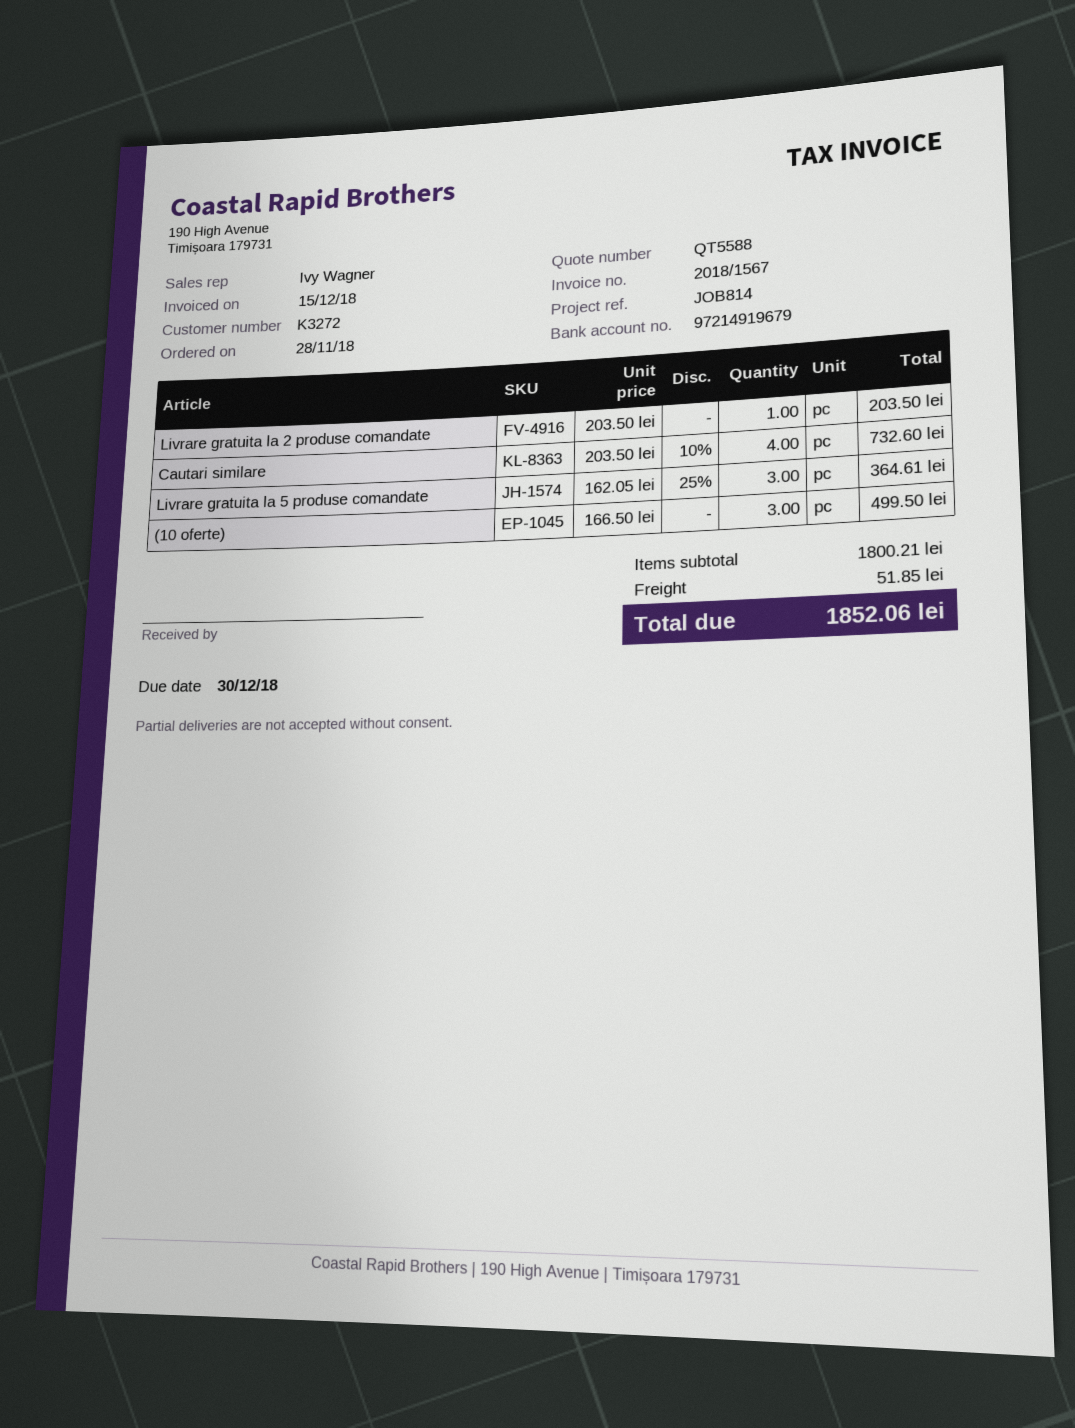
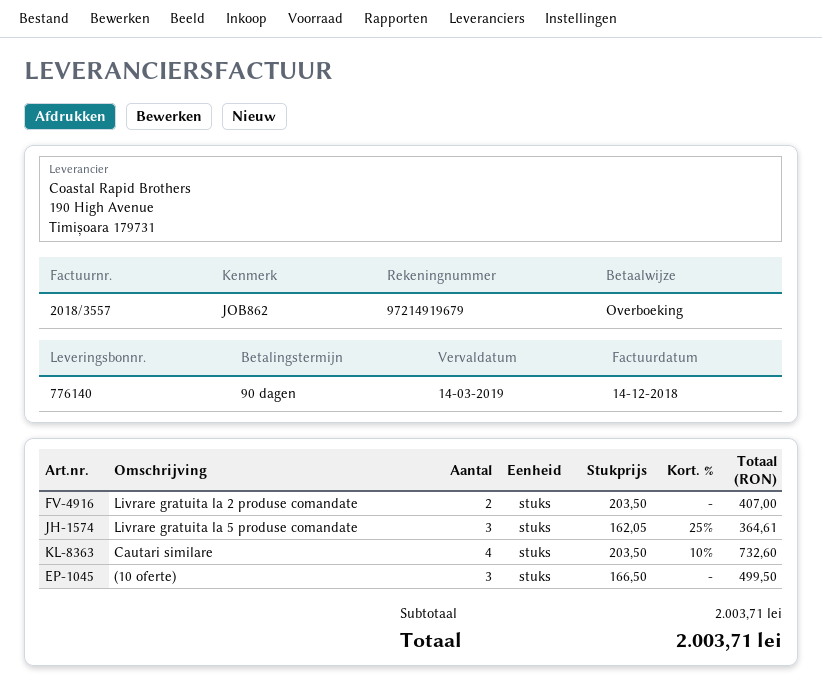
invoice number: 2018/1567 -> 2018/3557
invoice date: 2018-12-15 -> 2018-12-14
due date: 2018-12-30 -> 2019-03-14
reference: JOB814 -> JOB862
Livrare gratuita la 2 produse comandate: 1 x 203.50 = 203.50 -> 2 x 203.50 = 407.00
subtotal: 1800.21 -> 2003.71
shipping: 51.85 -> none
total: 1852.06 -> 2003.71

